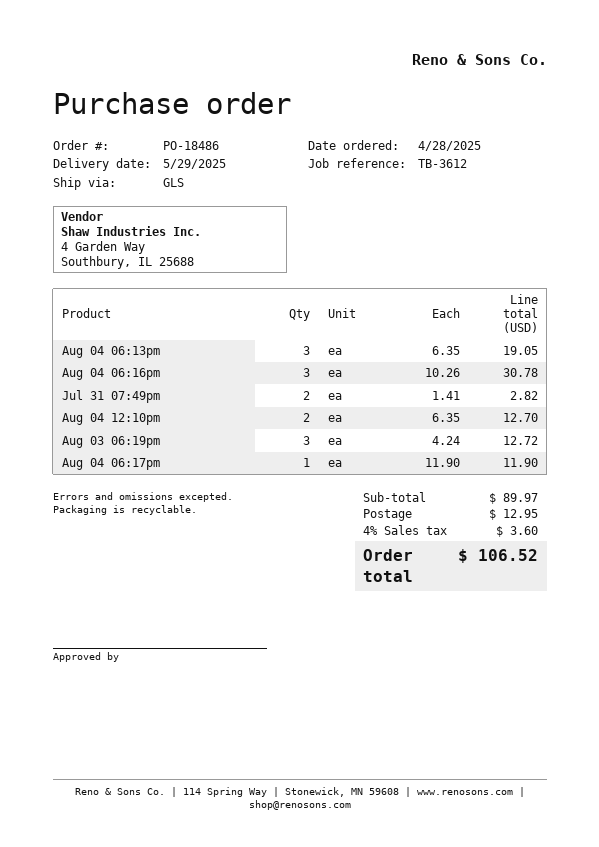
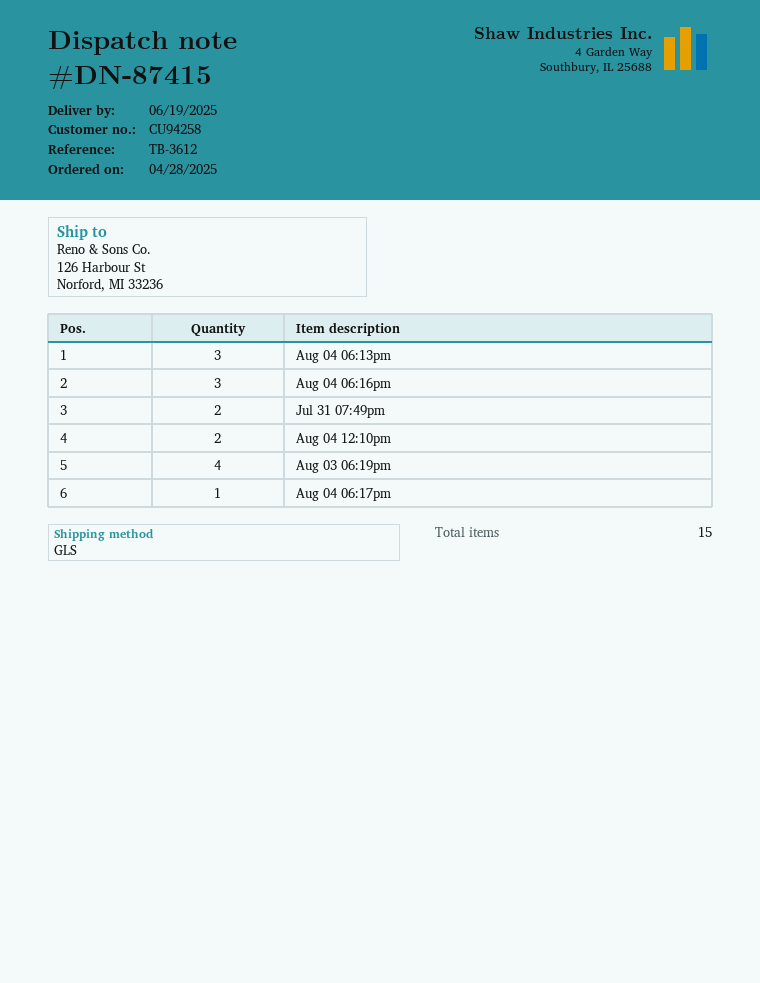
delivery date: 2025-05-29 -> 2025-06-19
Aug 03 06:19pm: 3 -> 4

